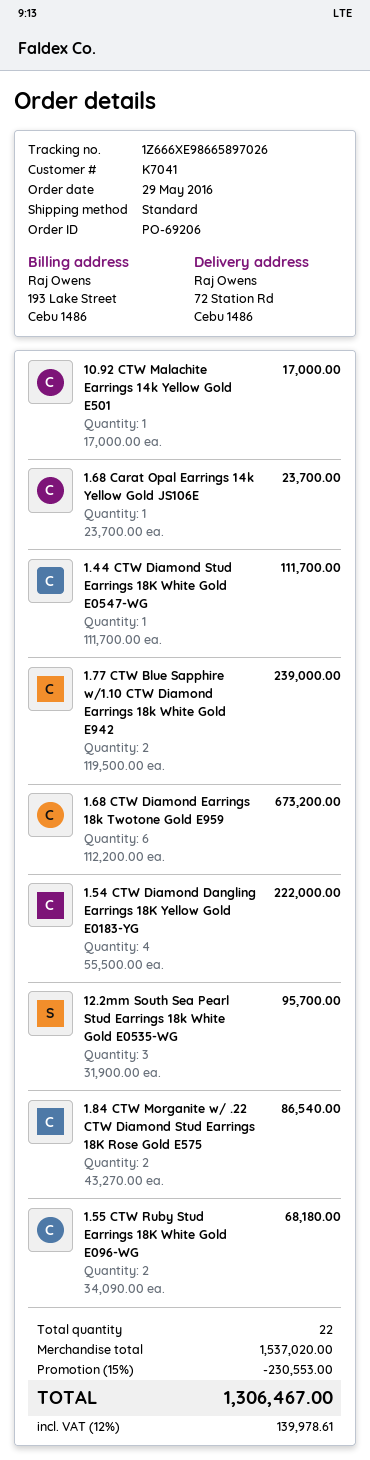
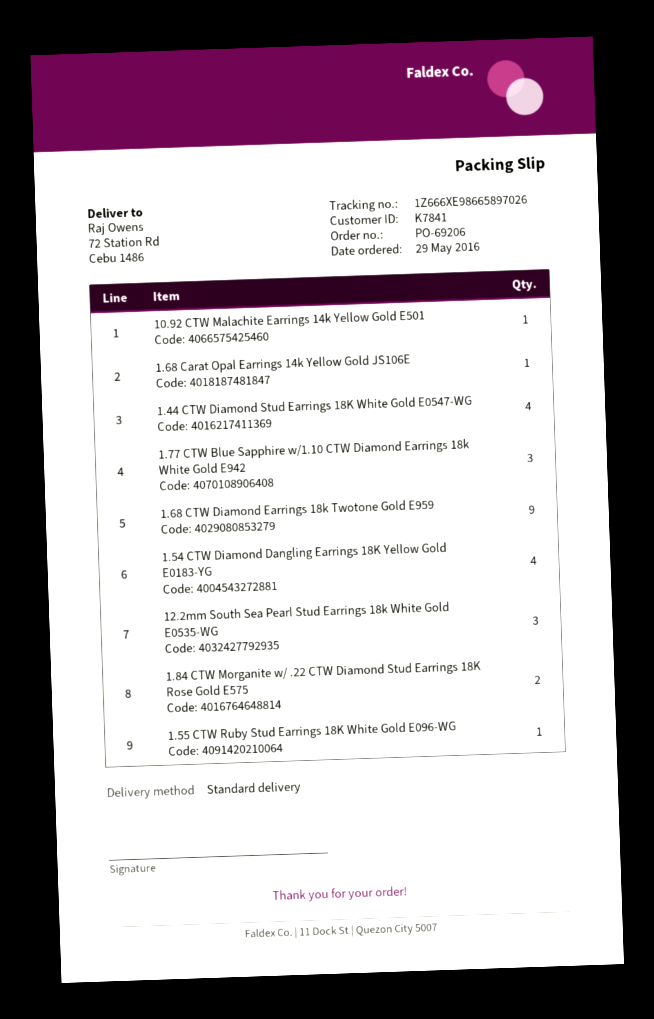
customer number: K7041 -> K7841
1.44 CTW Diamond Stud Earrings 18K White Gold E0547-WG: 1 -> 4
1.77 CTW Blue Sapphire w/1.10 CTW Diamond Earrings 18k White Gold E942: 2 -> 3
1.68 CTW Diamond Earrings 18k Twotone Gold E959: 6 -> 9
1.55 CTW Ruby Stud Earrings 18K White Gold E096-WG: 2 -> 1

